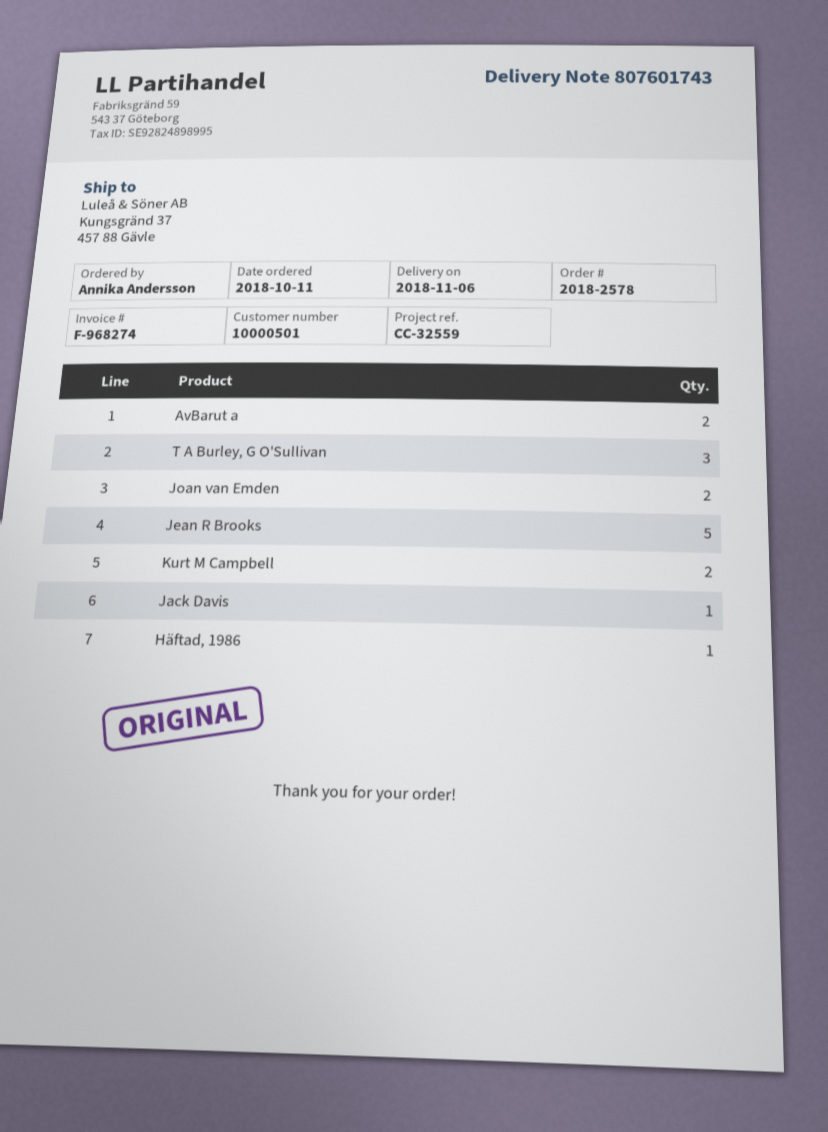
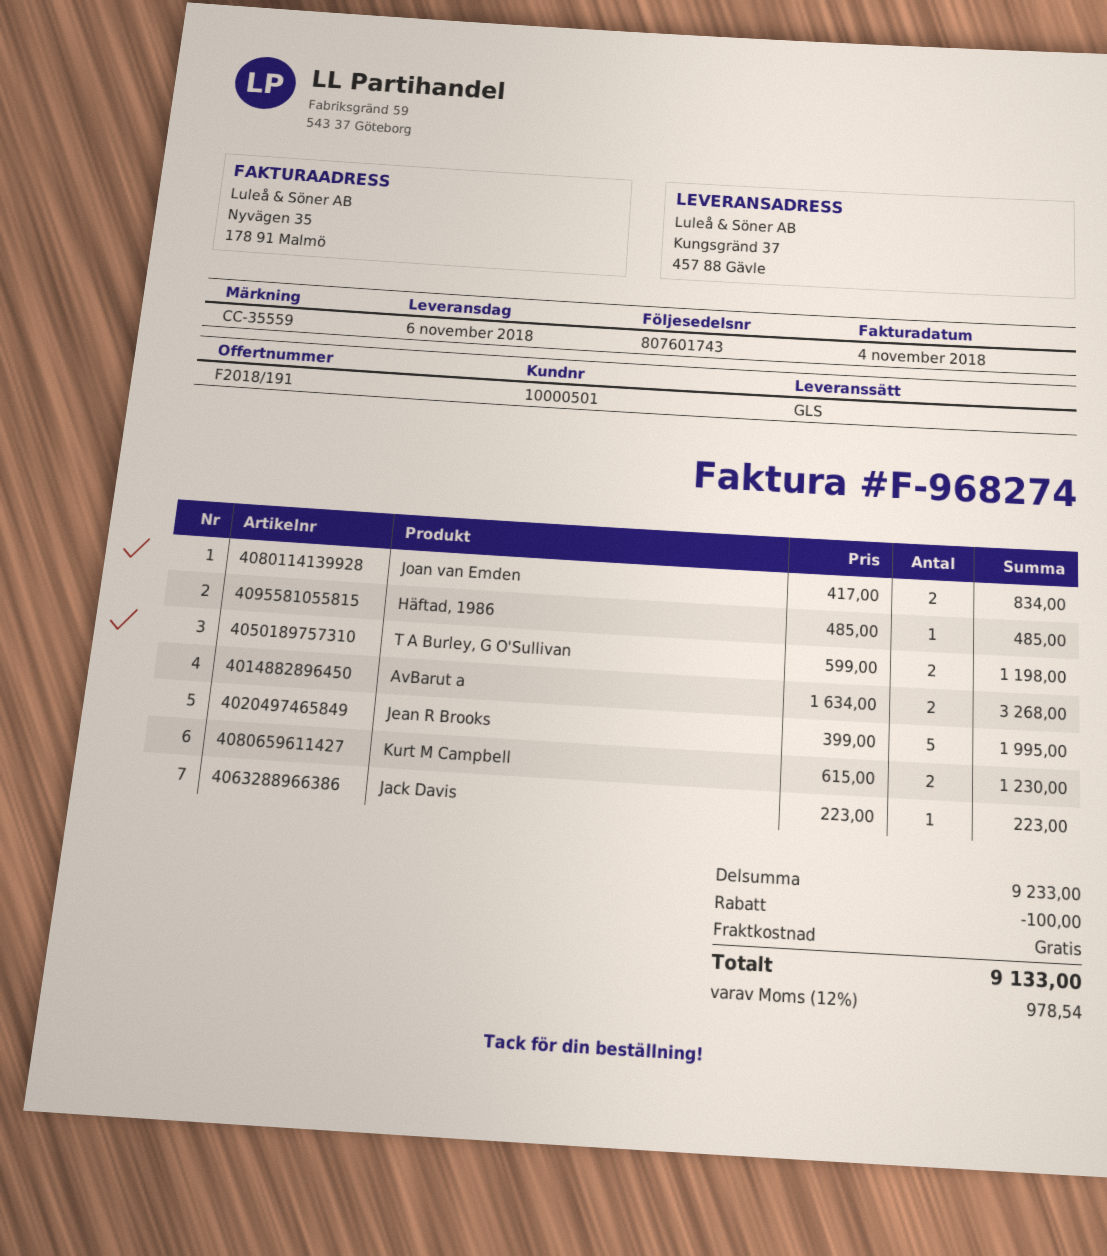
reference: CC-32559 -> CC-35559
T A Burley, G O'Sullivan: 3 -> 2

